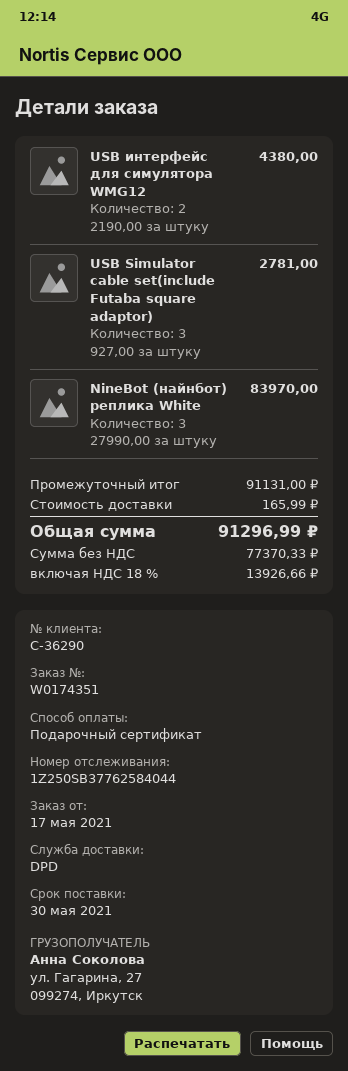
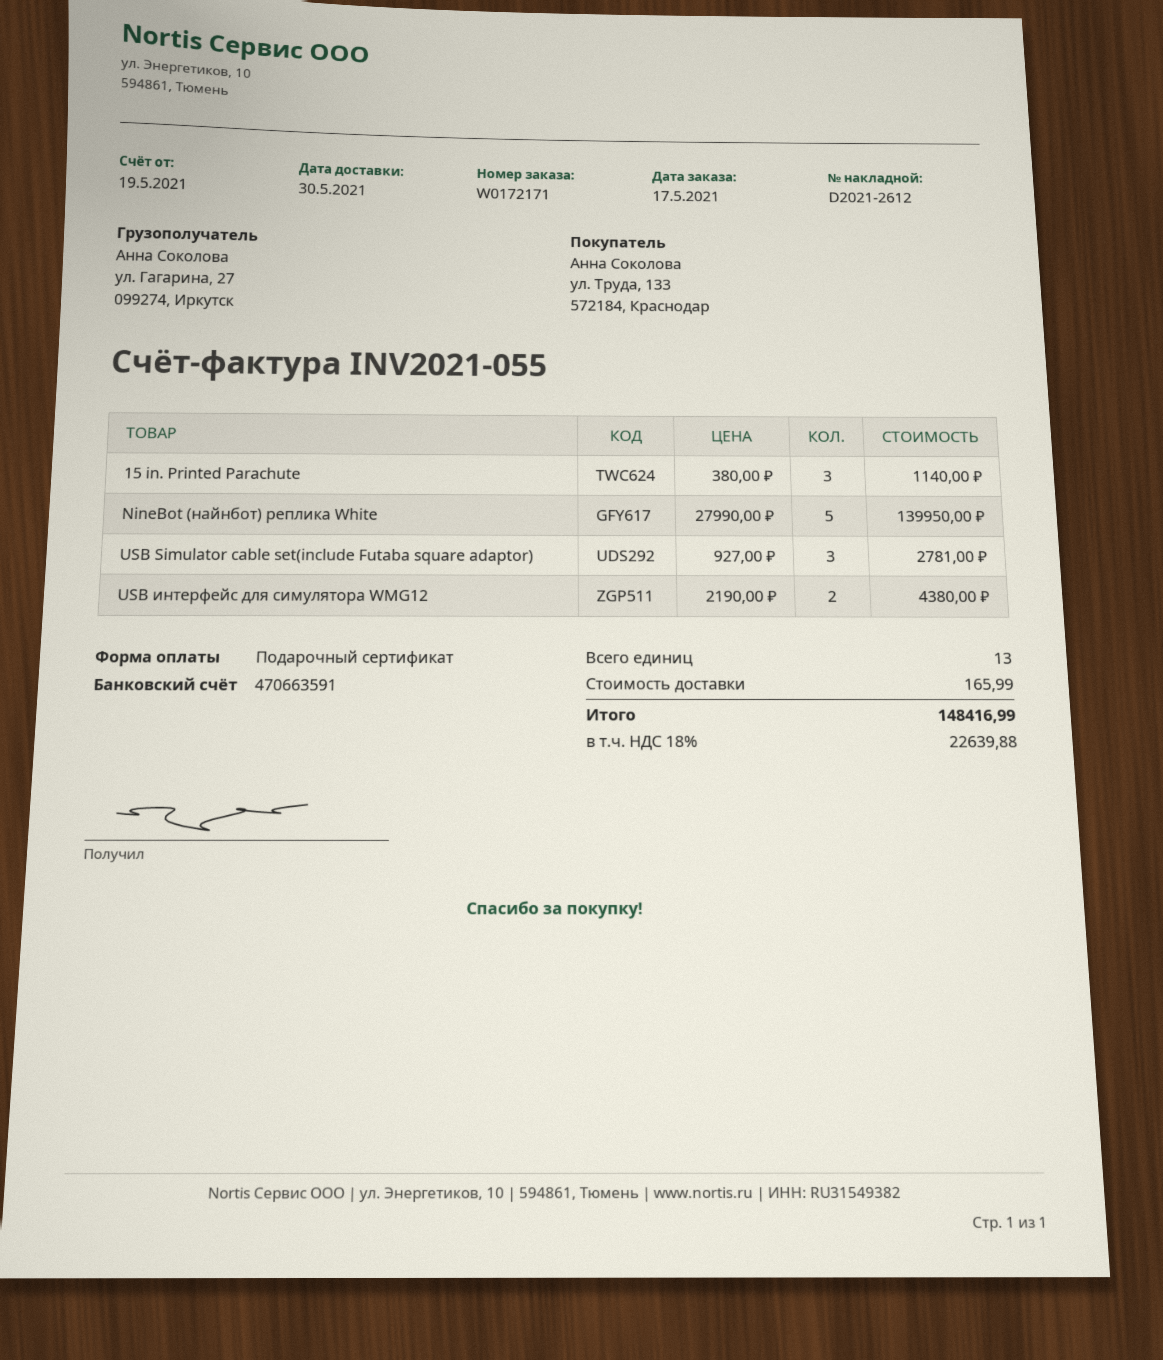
order number: W0174351 -> W0172171
NineBot (найнбот) реплика White: 3 x 27990.00 = 83970.00 -> 5 x 27990.00 = 139950.00
15 in. Printed Parachute: none -> 3 x 380.00 = 1140.00
tax: 18% = 13926.66 -> 18% = 22639.88
total: 91296.99 -> 148416.99

